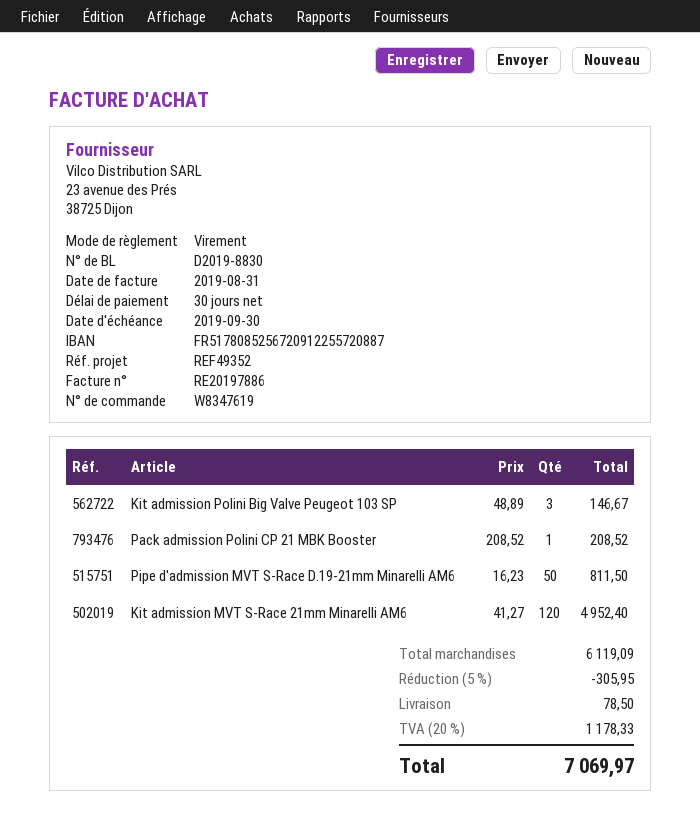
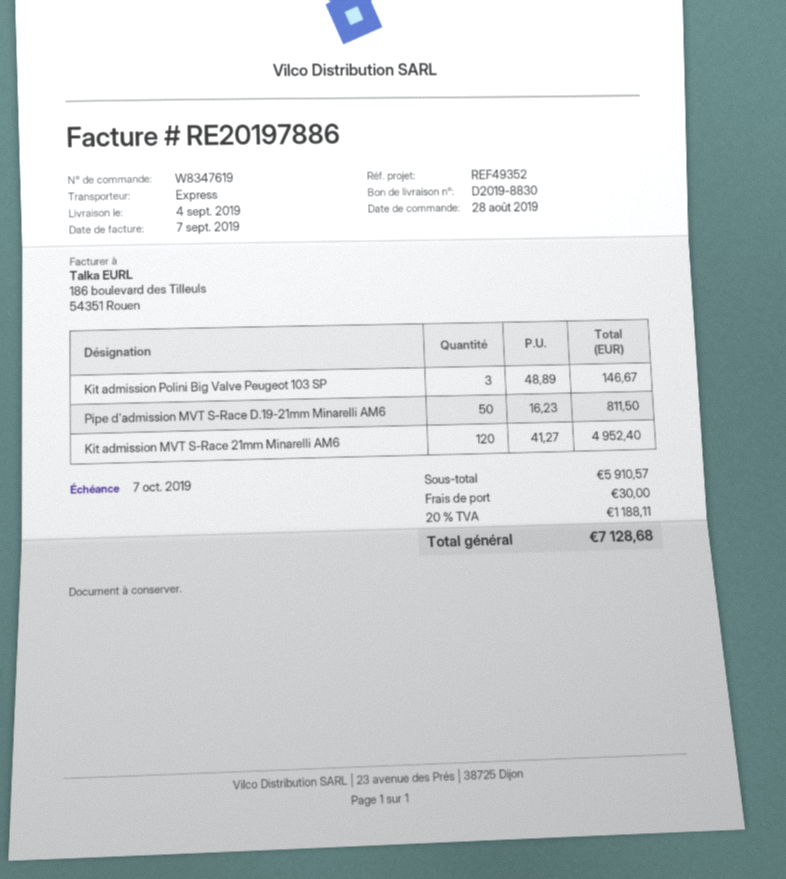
invoice date: 2019-08-31 -> 2019-09-07
due date: 2019-09-30 -> 2019-10-07
Pack admission Polini CP 21 MBK Booster: 1 x 208.52 = 208.52 -> none
subtotal: 6119.09 -> 5910.57
discount: 5% = 305.95 -> none
shipping: 78.50 -> 30.00
tax: 20% = 1178.33 -> 20% = 1188.11
total: 7069.97 -> 7128.68

